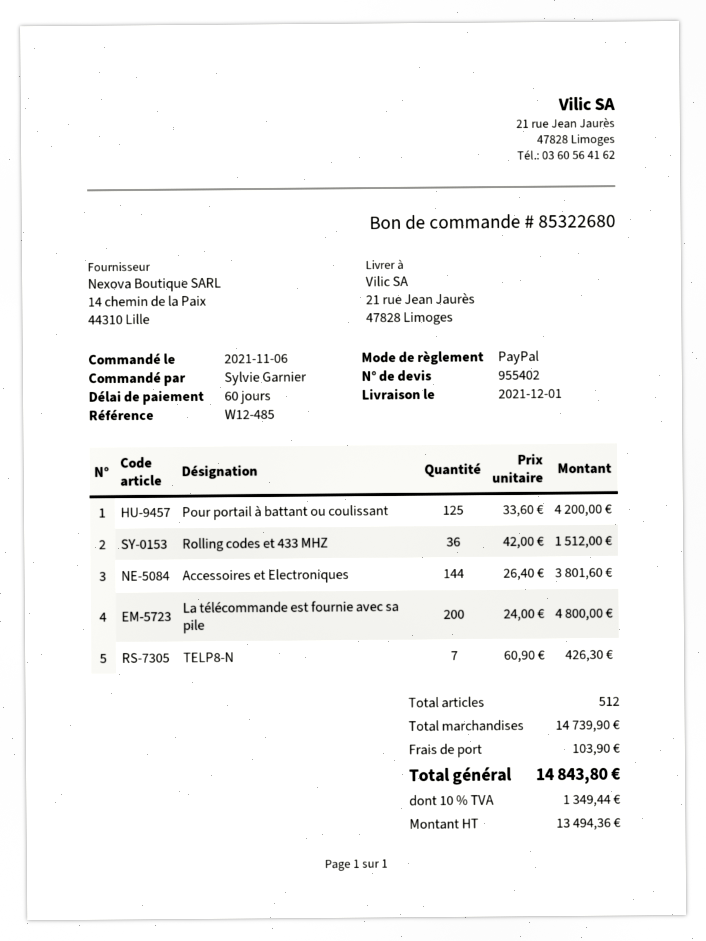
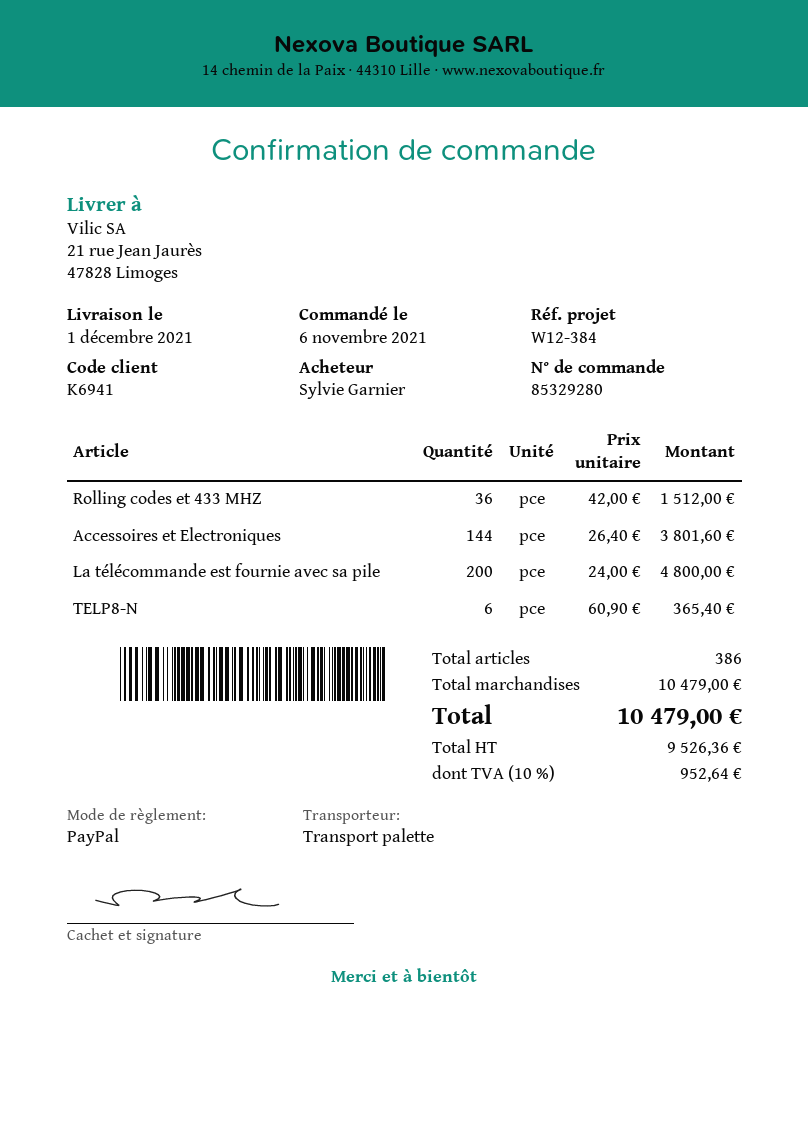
order number: 85322680 -> 85329280
reference: W12-485 -> W12-384
Pour portail à battant ou coulissant: 125 x 33.60 = 4200.00 -> none
TELP8-N: 7 x 60.90 = 426.30 -> 6 x 60.90 = 365.40
total quantity: 512 -> 386
subtotal: 14739.90 -> 10479.00
shipping: 103.90 -> none
net: 13494.36 -> 9526.36
tax: 10% = 1349.44 -> 10% = 952.64
total: 14843.80 -> 10479.00

